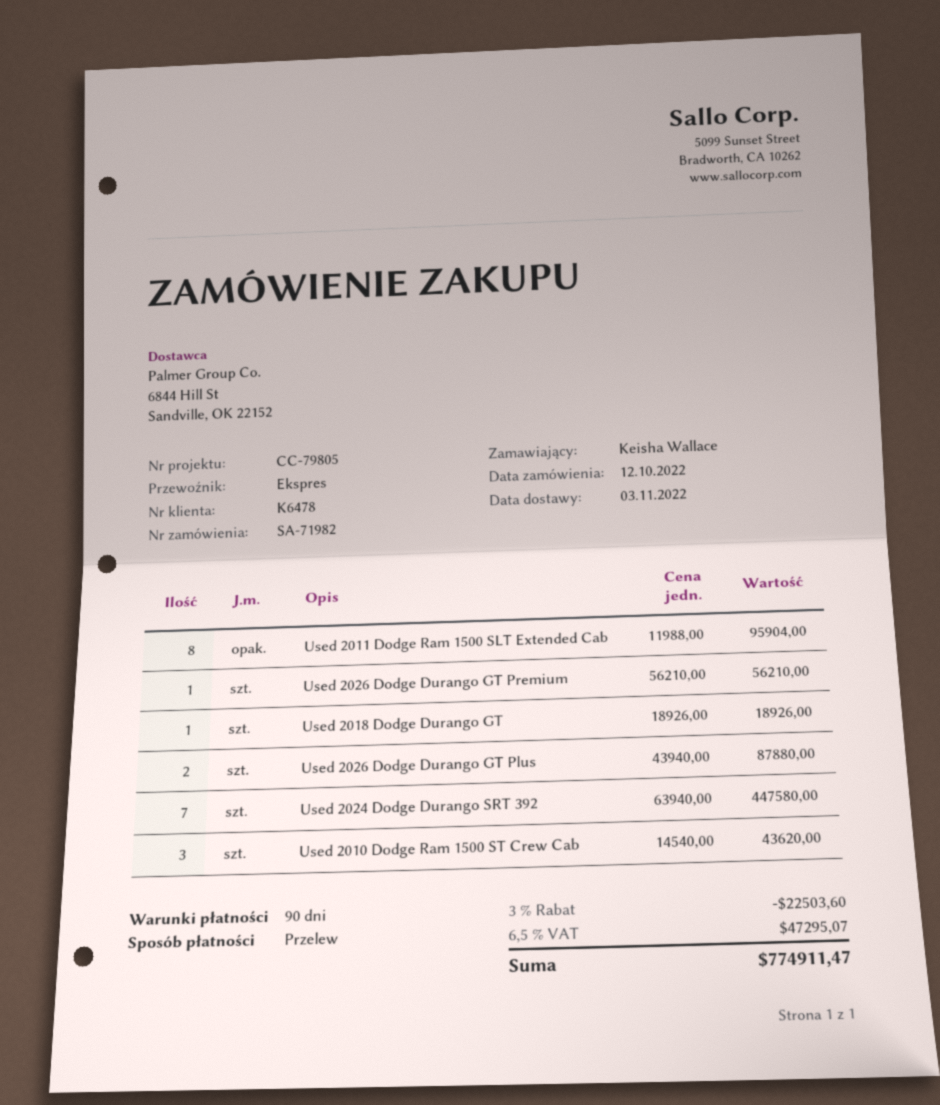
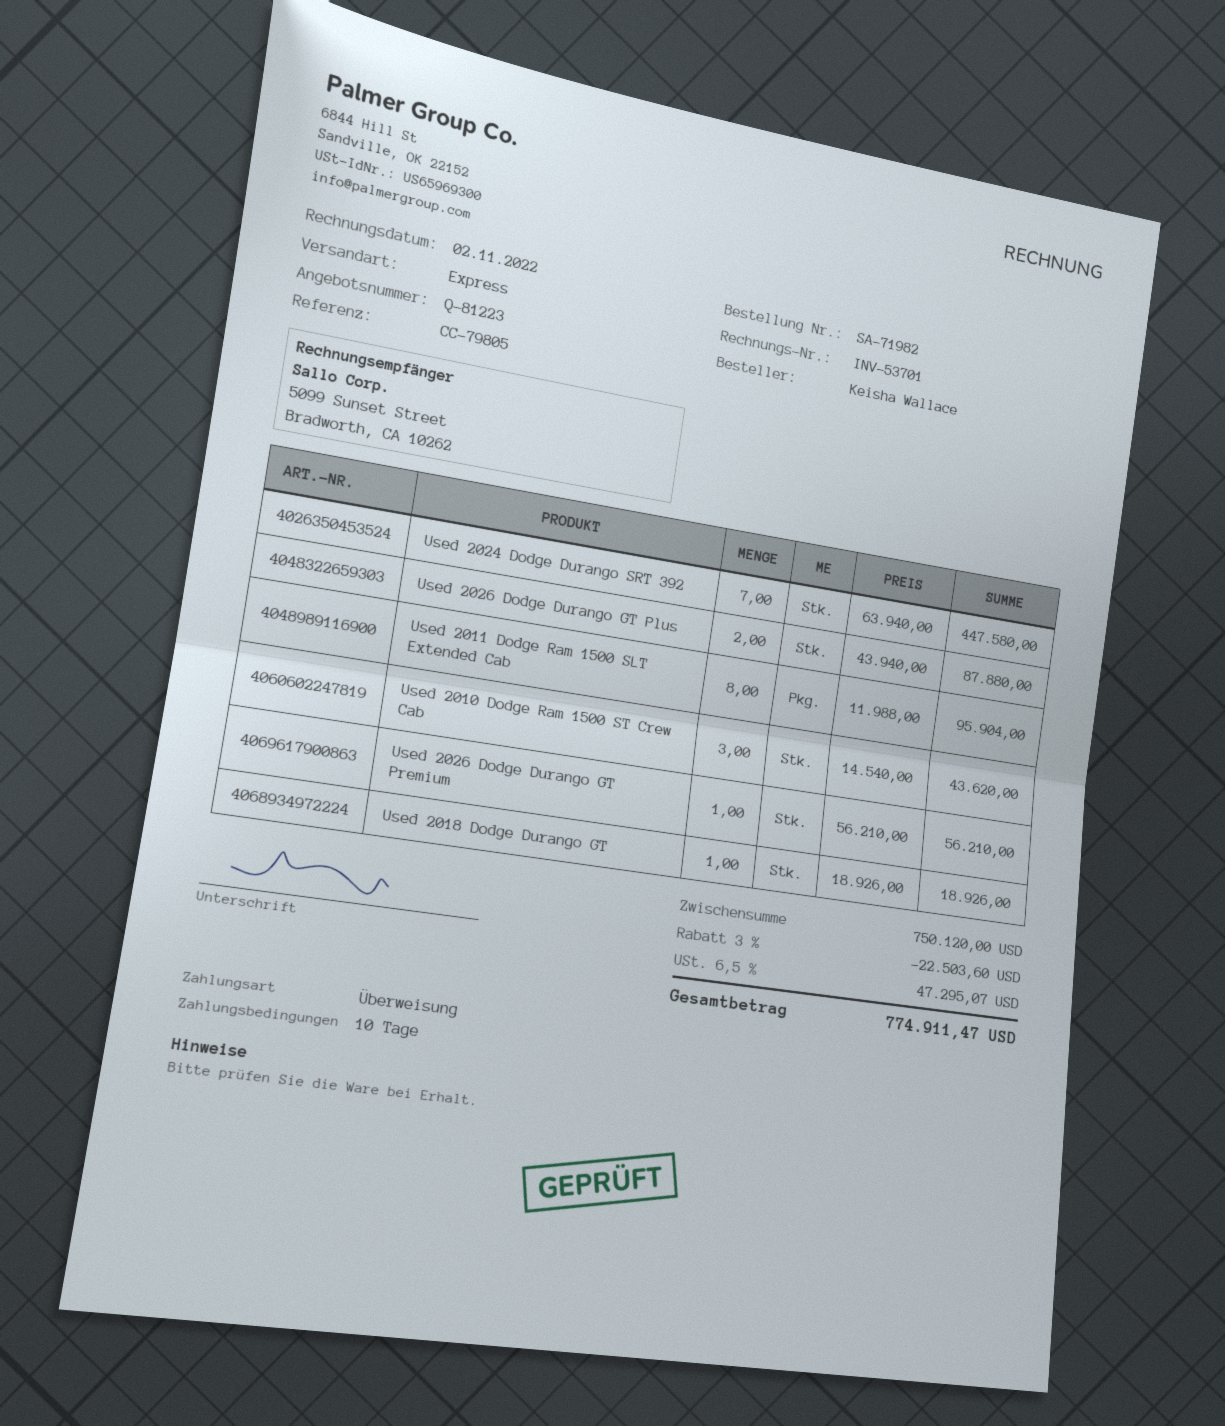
payment terms: 90 days -> 10 days

